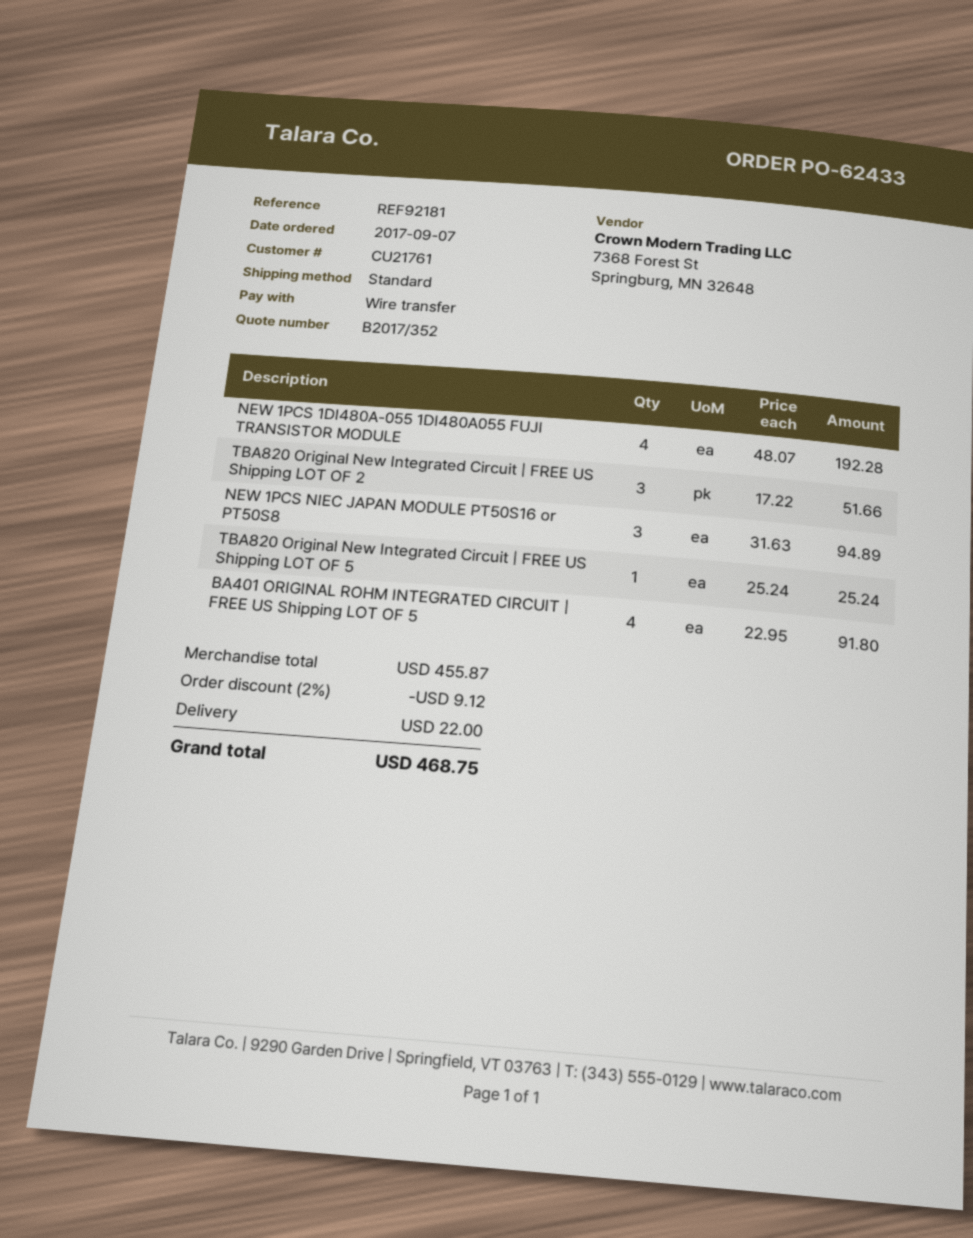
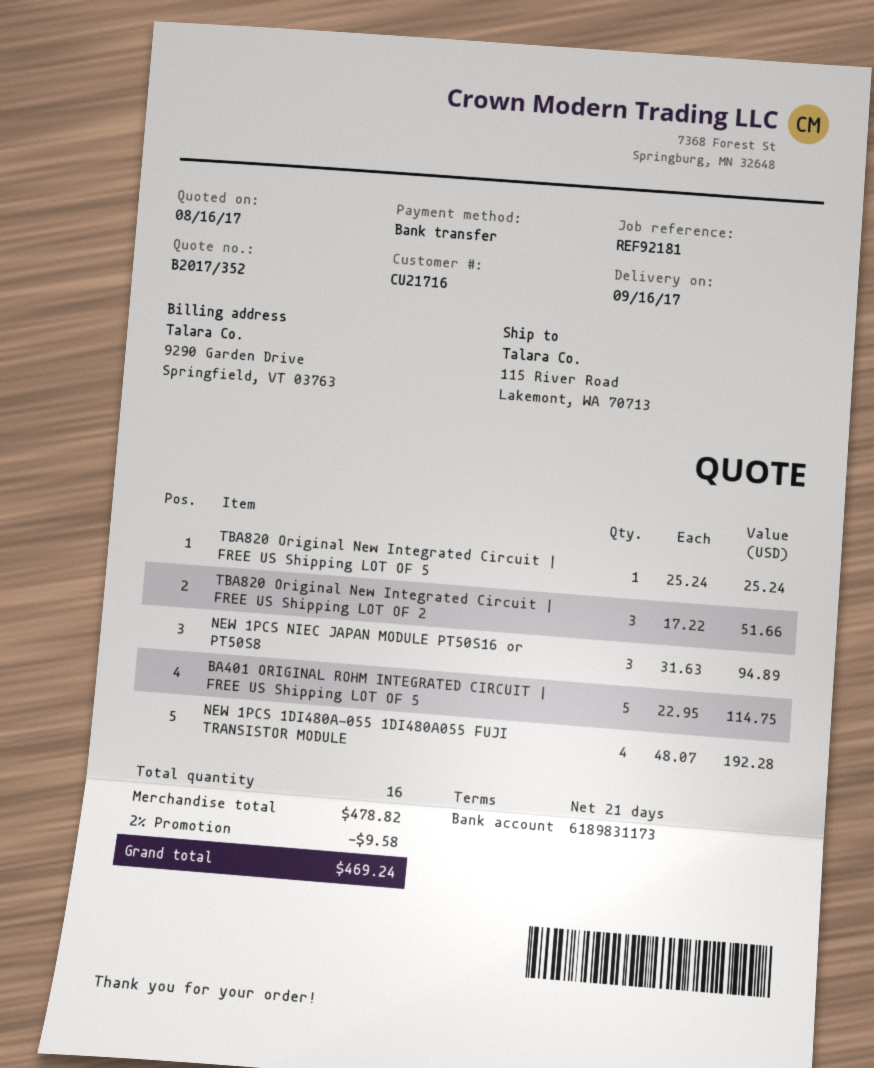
customer number: CU21761 -> CU21716
BA401 ORIGINAL ROHM INTEGRATED CIRCUIT | FREE US Shipping LOT OF 5: 4 x 22.95 = 91.80 -> 5 x 22.95 = 114.75
subtotal: 455.87 -> 478.82
discount: 2% = 9.12 -> 2% = 9.58
shipping: 22.00 -> none
total: 468.75 -> 469.24

